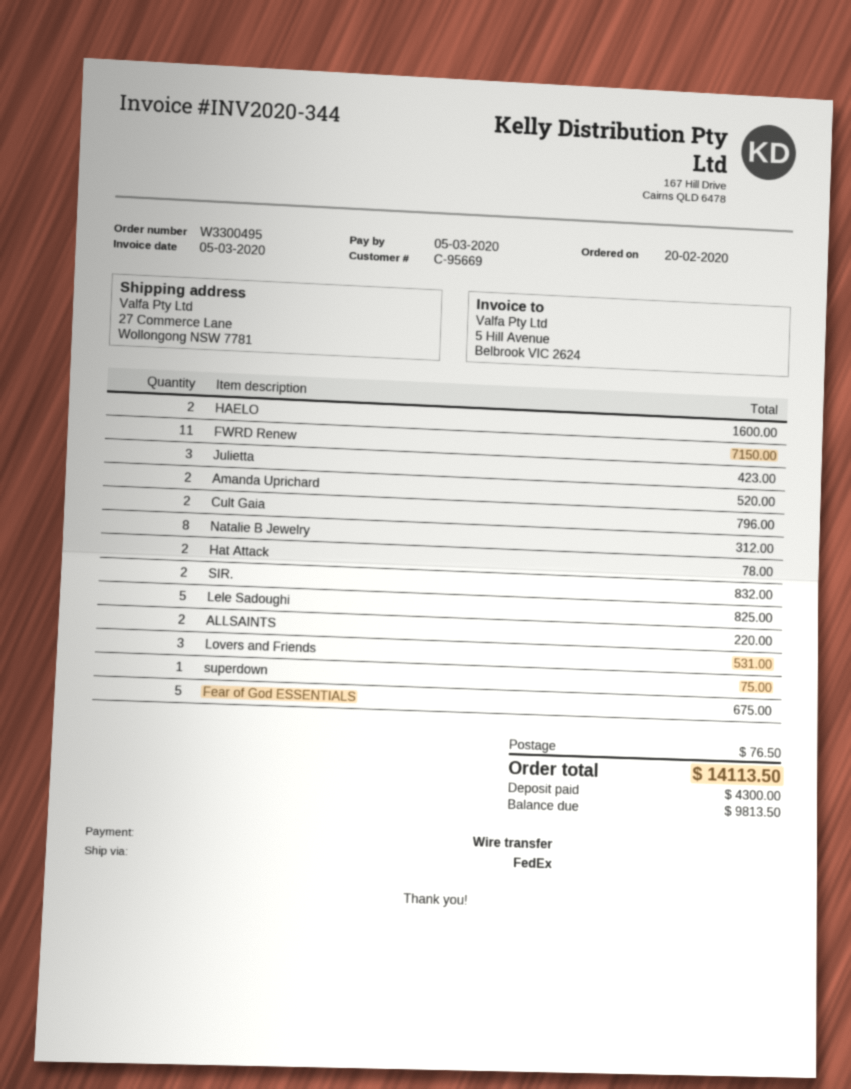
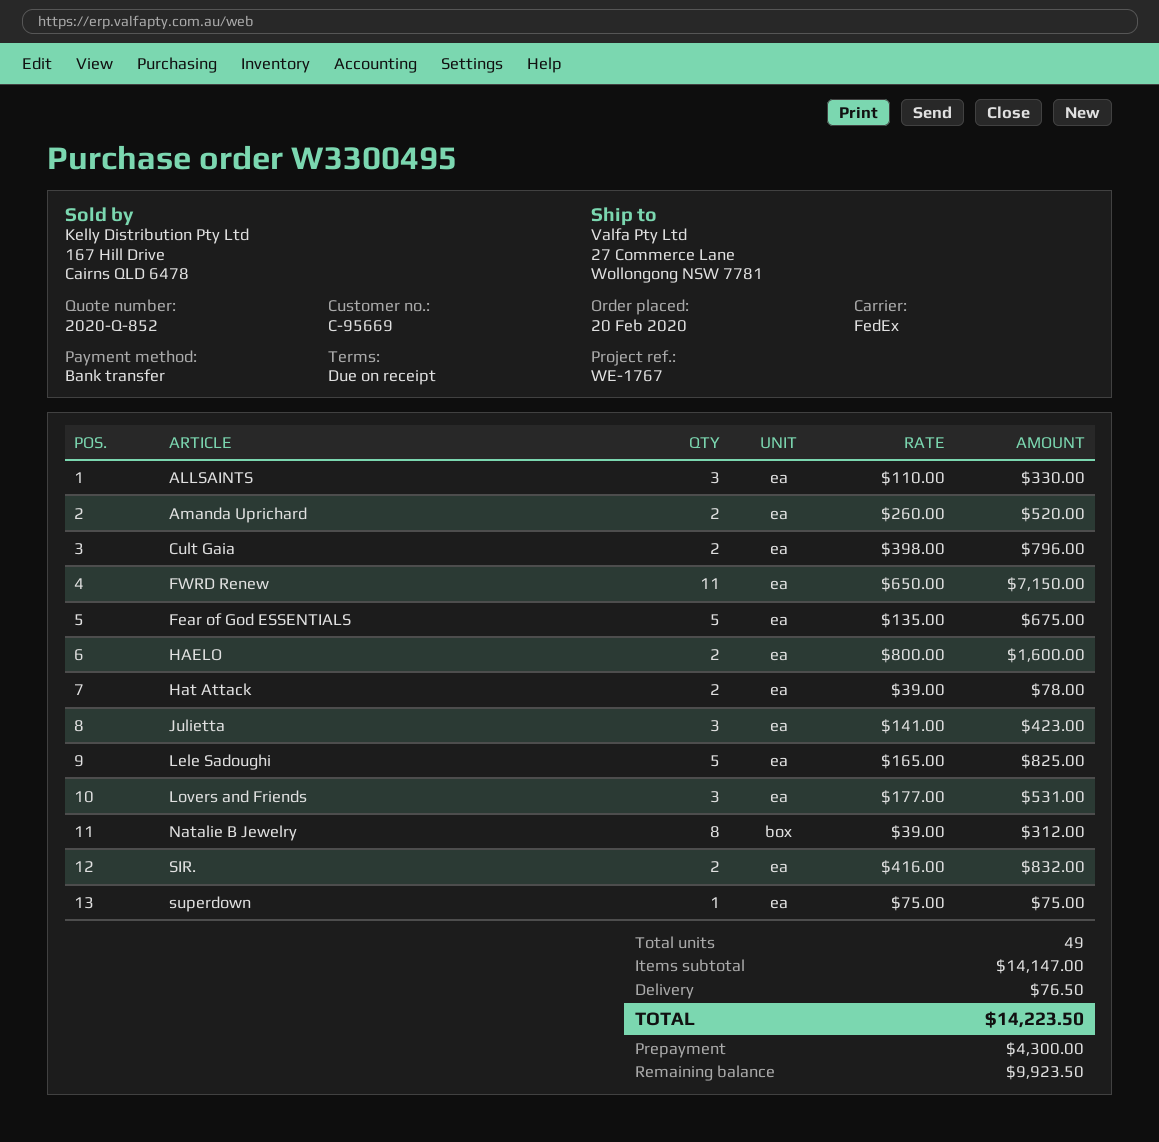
ALLSAINTS: 2 for 220.00 -> 3 for 330.00
total: 14113.50 -> 14223.50
balance: 9813.50 -> 9923.50

